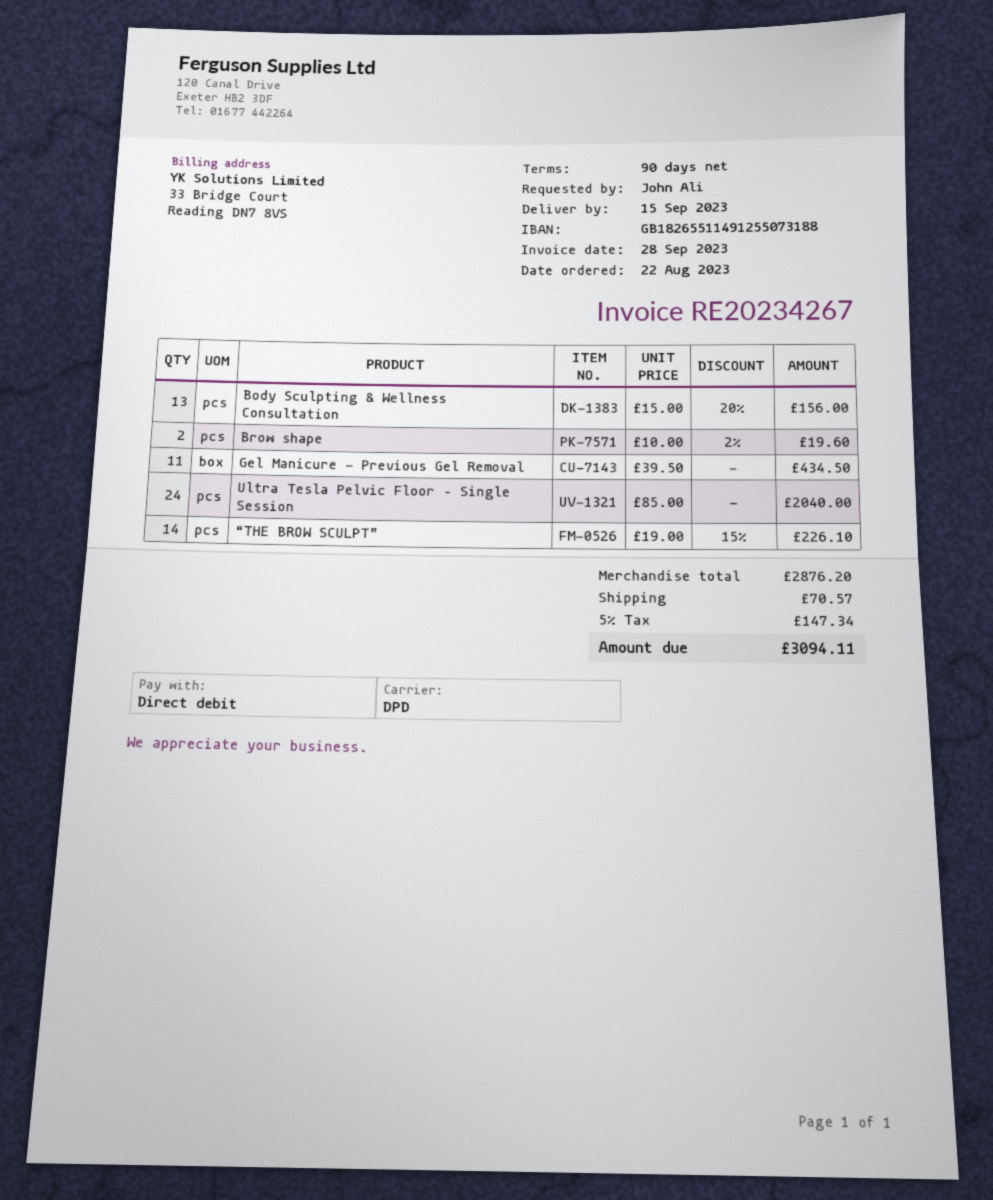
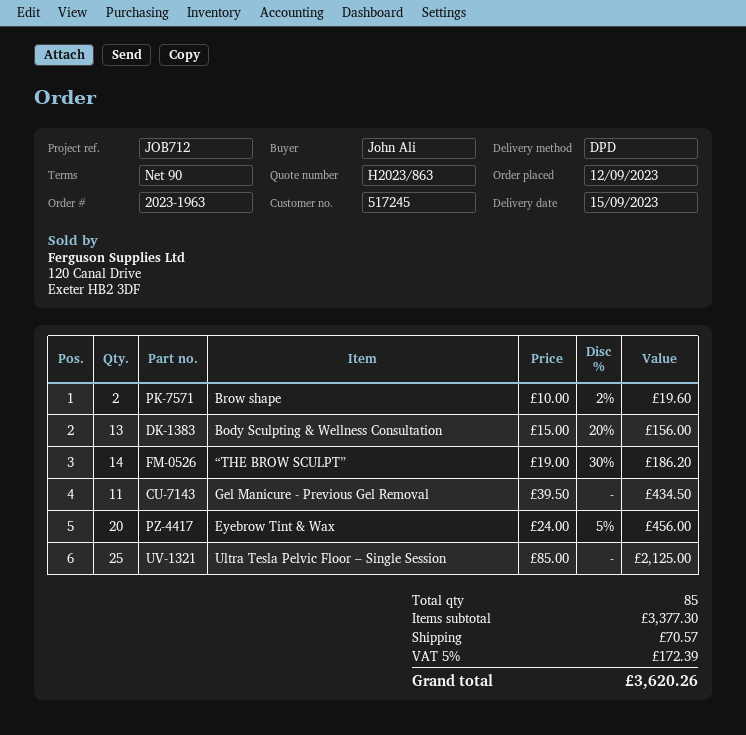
order date: 2023-08-22 -> 2023-09-12
Ultra Tesla Pelvic Floor – Single Session: 24 x 85.00 = 2040.00 -> 25 x 85.00 = 2125.00
“THE BROW SCULPT”: 14 x 19.00 - 15% = 226.10 -> 14 x 19.00 - 30% = 186.20
Eyebrow Tint & Wax: none -> 20 x 24.00 - 5% = 456.00
subtotal: 2876.20 -> 3377.30
tax: 5% = 147.34 -> 5% = 172.39
total: 3094.11 -> 3620.26

